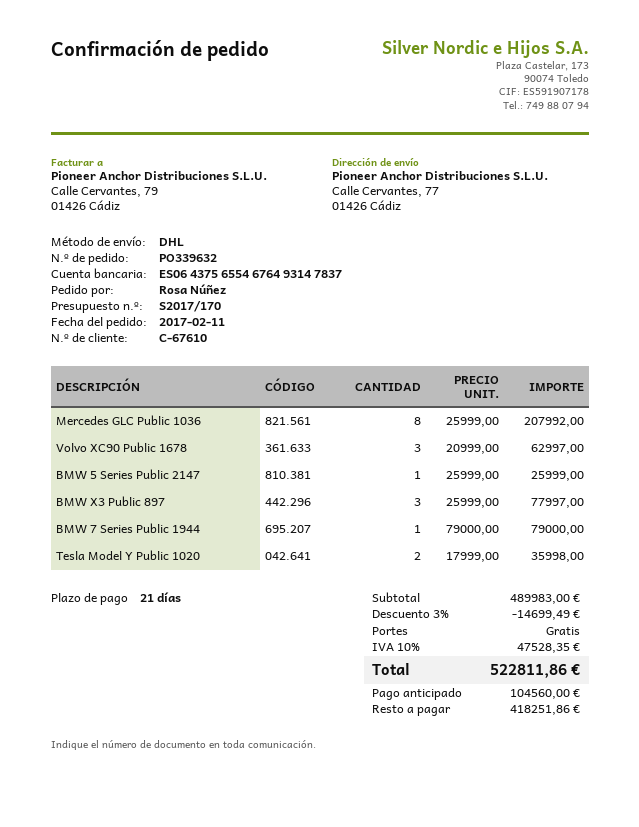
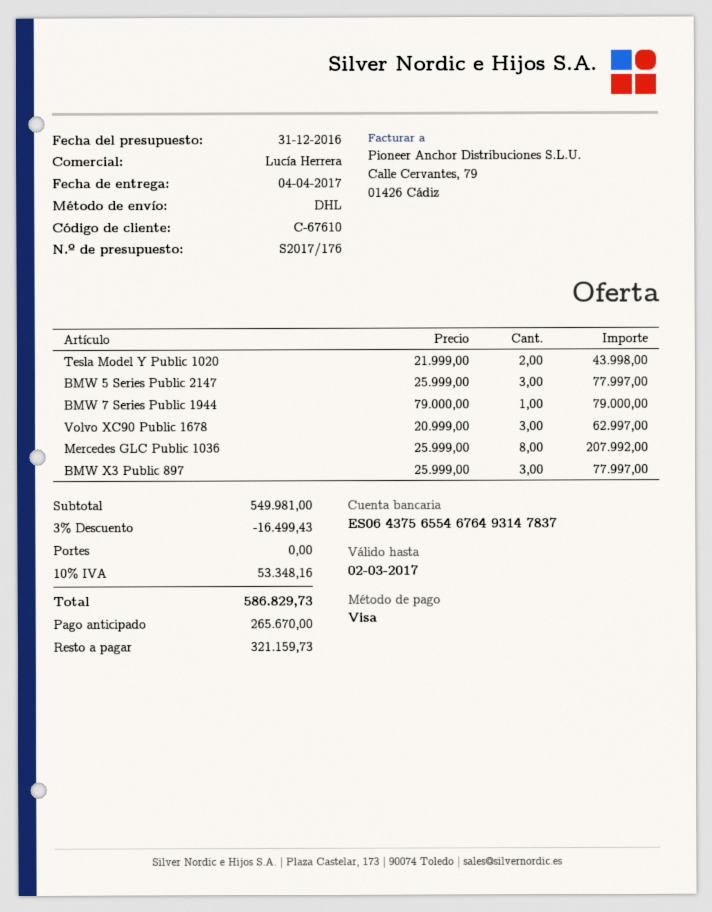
quote number: S2017/170 -> S2017/176
BMW 5 Series Public 2147: 1 x 25999.00 = 25999.00 -> 3 x 25999.00 = 77997.00
Tesla Model Y Public 1020: 2 x 17999.00 = 35998.00 -> 2 x 21999.00 = 43998.00
subtotal: 489983.00 -> 549981.00
discount: 3% = 14699.49 -> 3% = 16499.43
tax: 10% = 47528.35 -> 10% = 53348.16
total: 522811.86 -> 586829.73
deposit: 104560.00 -> 265670.00
balance: 418251.86 -> 321159.73

